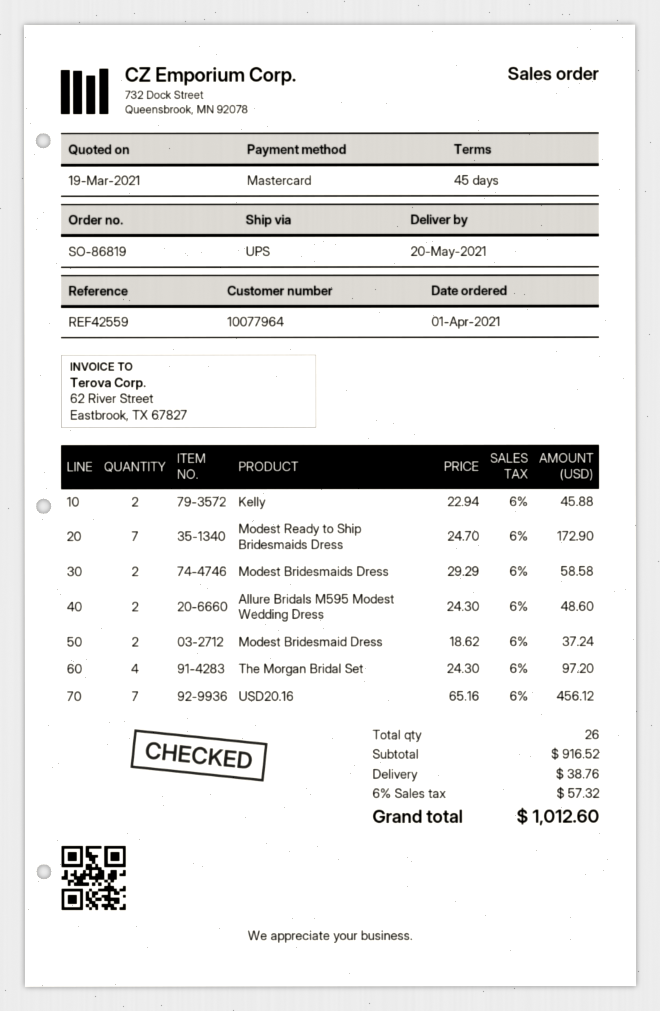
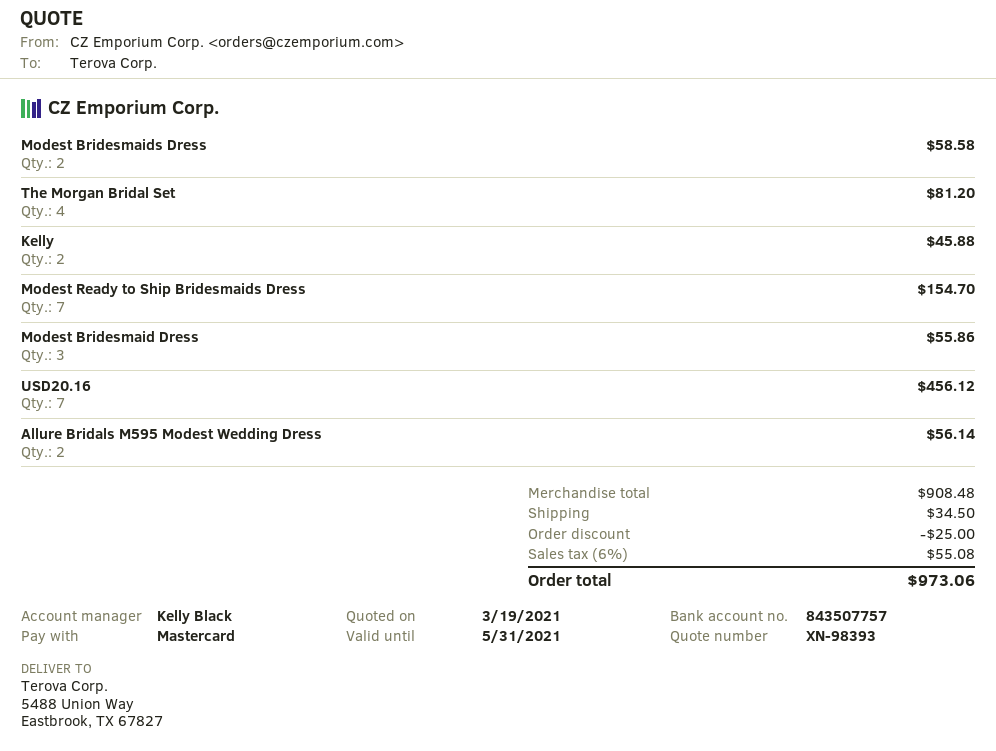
Modest Ready to Ship Bridesmaids Dress: 7 for 172.90 -> 7 for 154.70
Allure Bridals M595 Modest Wedding Dress: 2 for 48.60 -> 2 for 56.14
Modest Bridesmaid Dress: 2 for 37.24 -> 3 for 55.86
The Morgan Bridal Set: 4 for 97.20 -> 4 for 81.20
subtotal: 916.52 -> 908.48
discount: none -> 25.00
shipping: 38.76 -> 34.50
tax: 6% = 57.32 -> 6% = 55.08
total: 1012.60 -> 973.06

